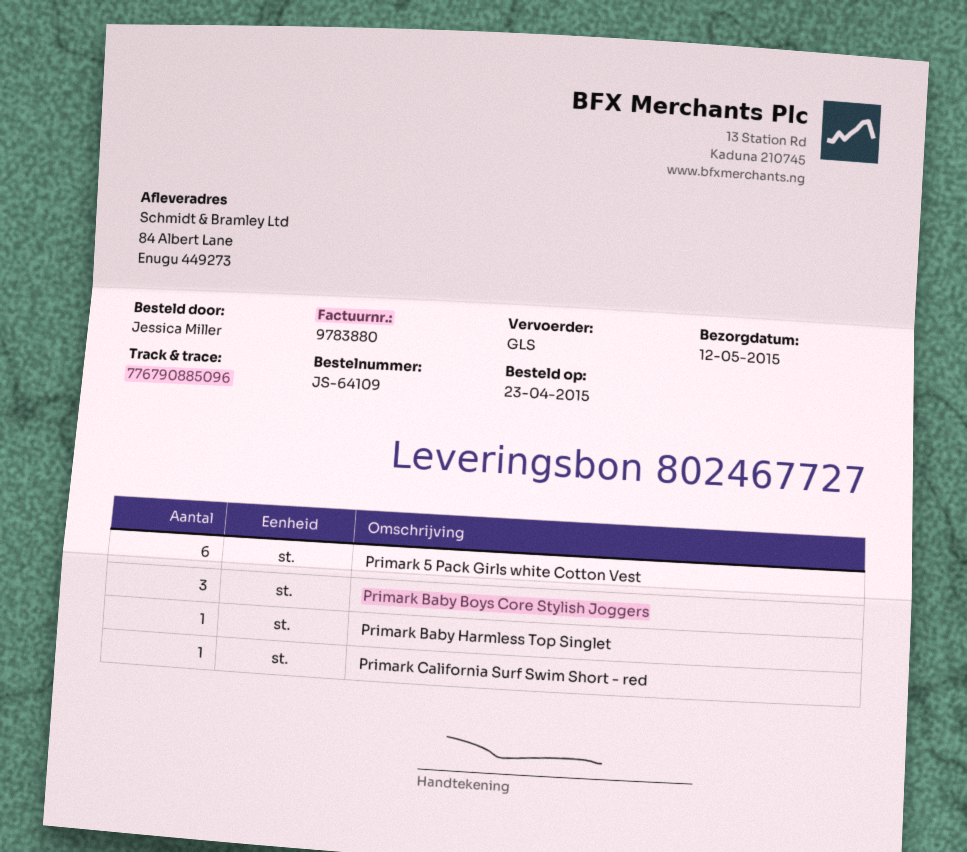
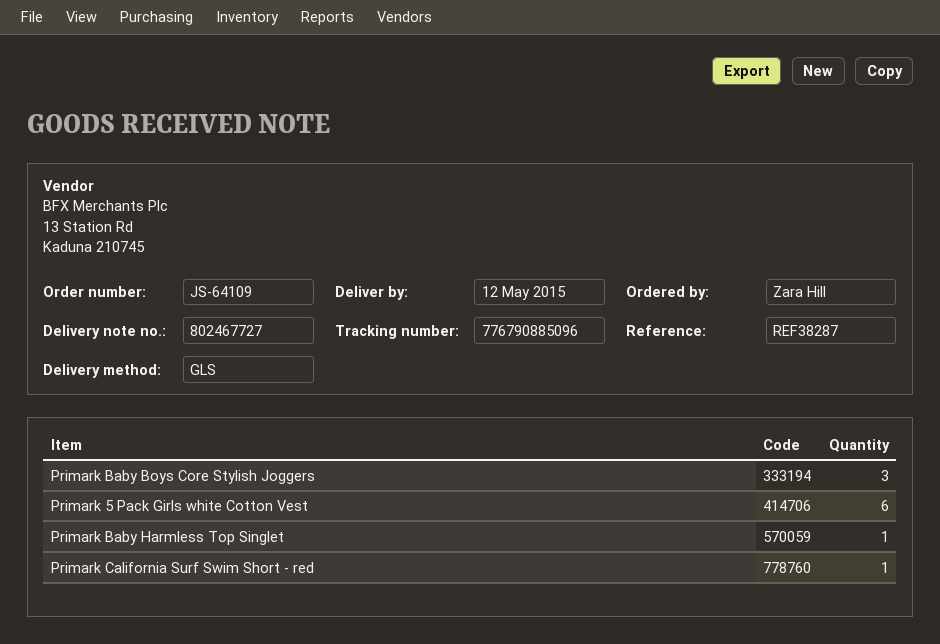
ordered by: Jessica Miller -> Zara Hill

